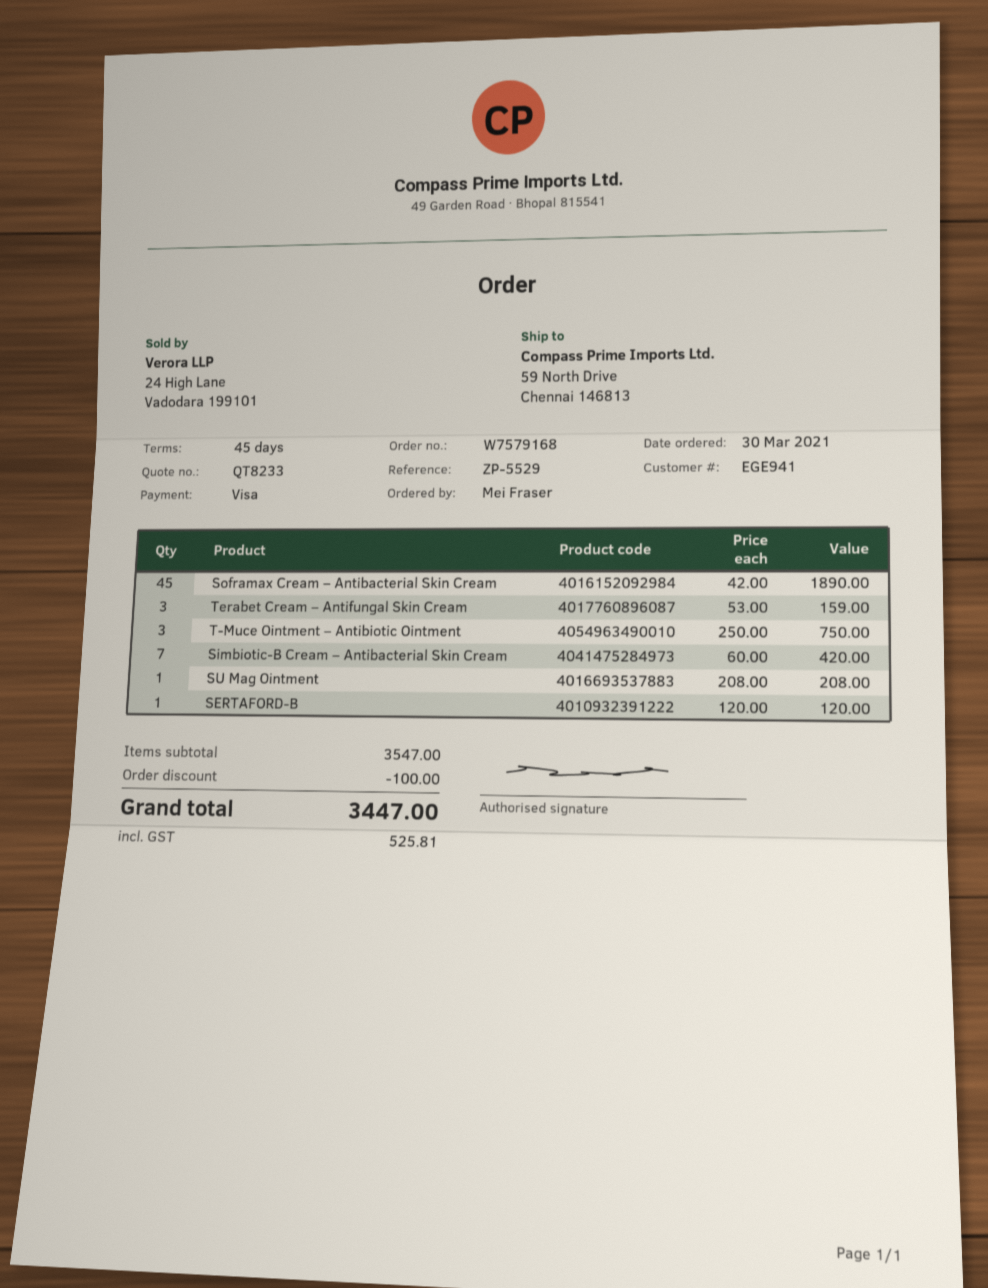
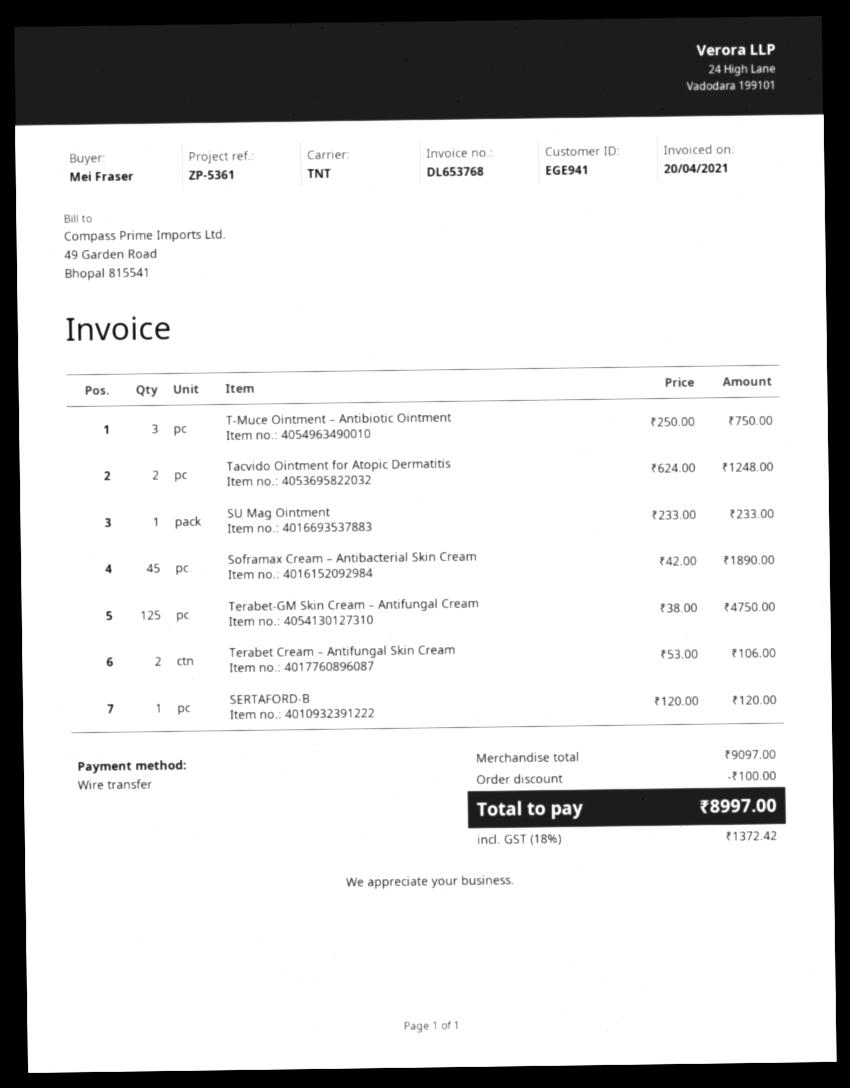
reference: ZP-5529 -> ZP-5361
payment method: Visa -> bank transfer
Terabet Cream – Antifungal Skin Cream: 3 x 53.00 = 159.00 -> 2 x 53.00 = 106.00
Simbiotic-B Cream – Antibacterial Skin Cream: 7 x 60.00 = 420.00 -> none
SU Mag Ointment: 1 x 208.00 = 208.00 -> 1 x 233.00 = 233.00
Tacvido Ointment for Atopic Dermatitis: none -> 2 x 624.00 = 1248.00
Terabet-GM Skin Cream – Antifungal Cream: none -> 125 x 38.00 = 4750.00
subtotal: 3547.00 -> 9097.00
tax: 525.81 -> 1372.42
total: 3447.00 -> 8997.00

